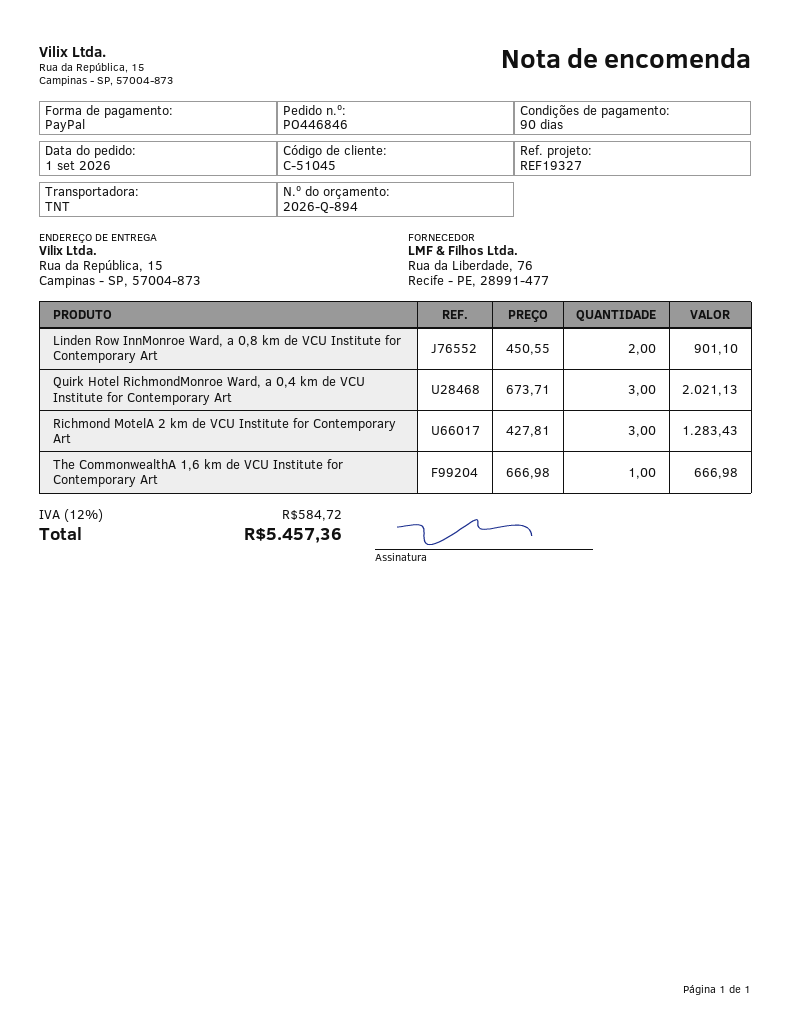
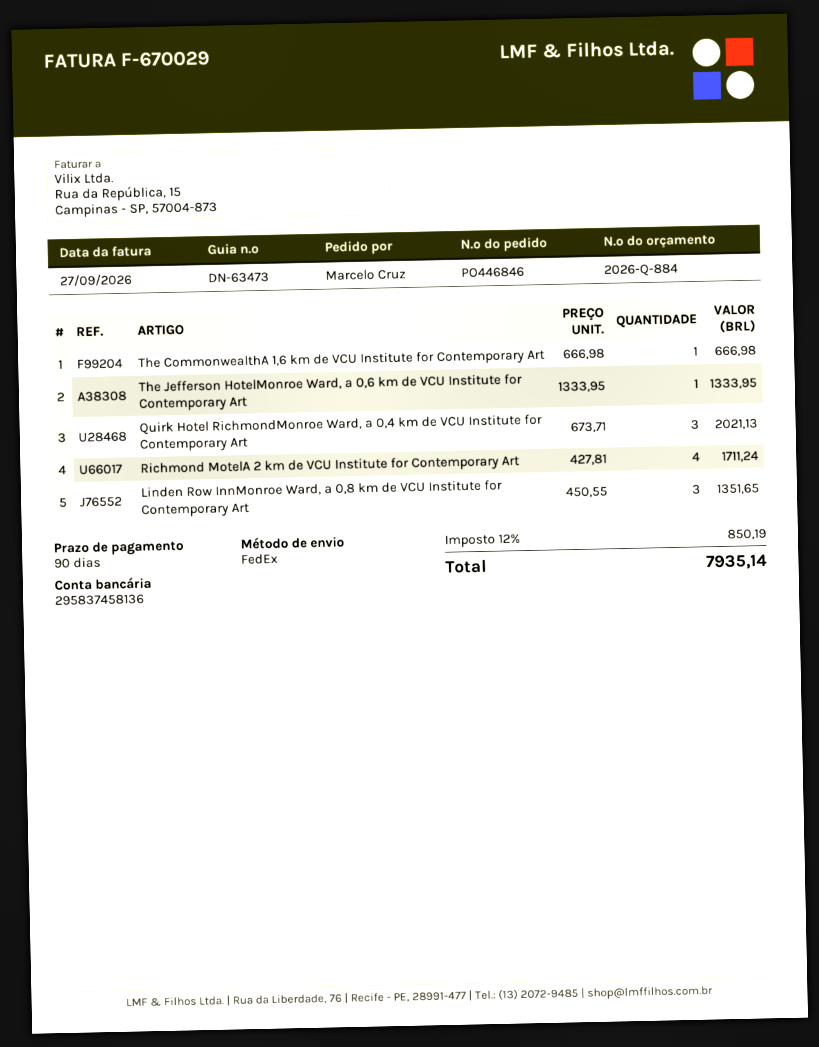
quote number: 2026-Q-894 -> 2026-Q-884
shipping method: TNT -> FedEx
Linden Row InnMonroe Ward, a 0,8 km de VCU Institute for Contemporary Art: 2 x 450.55 = 901.10 -> 3 x 450.55 = 1351.65
Richmond MotelA 2 km de VCU Institute for Contemporary Art: 3 x 427.81 = 1283.43 -> 4 x 427.81 = 1711.24
The Jefferson HotelMonroe Ward, a 0,6 km de VCU Institute for Contemporary Art: none -> 1 x 1333.95 = 1333.95
tax: 12% = 584.72 -> 12% = 850.19
total: 5457.36 -> 7935.14

